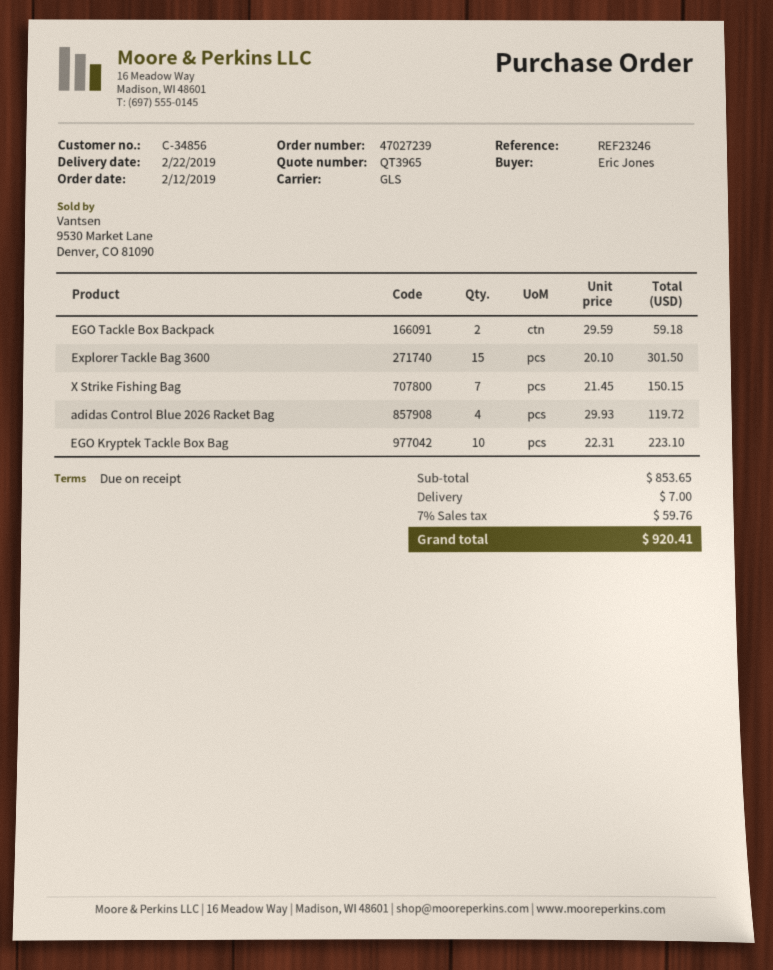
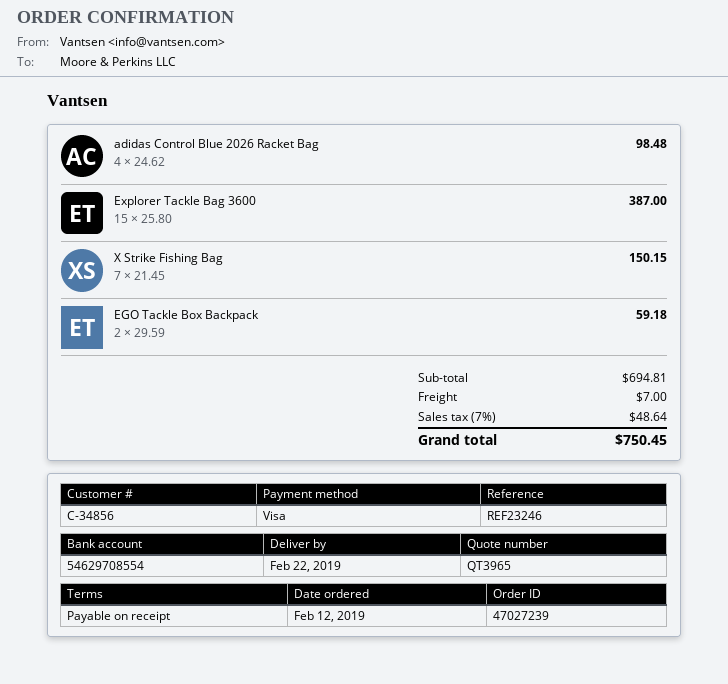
Explorer Tackle Bag 3600: 15 x 20.10 = 301.50 -> 15 x 25.80 = 387.00
adidas Control Blue 2026 Racket Bag: 4 x 29.93 = 119.72 -> 4 x 24.62 = 98.48
EGO Kryptek Tackle Box Bag: 10 x 22.31 = 223.10 -> none
subtotal: 853.65 -> 694.81
tax: 7% = 59.76 -> 7% = 48.64
total: 920.41 -> 750.45

